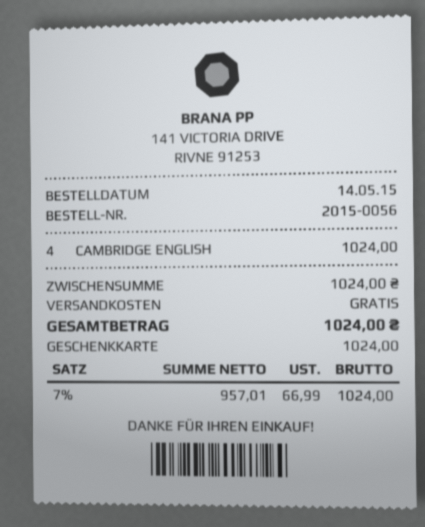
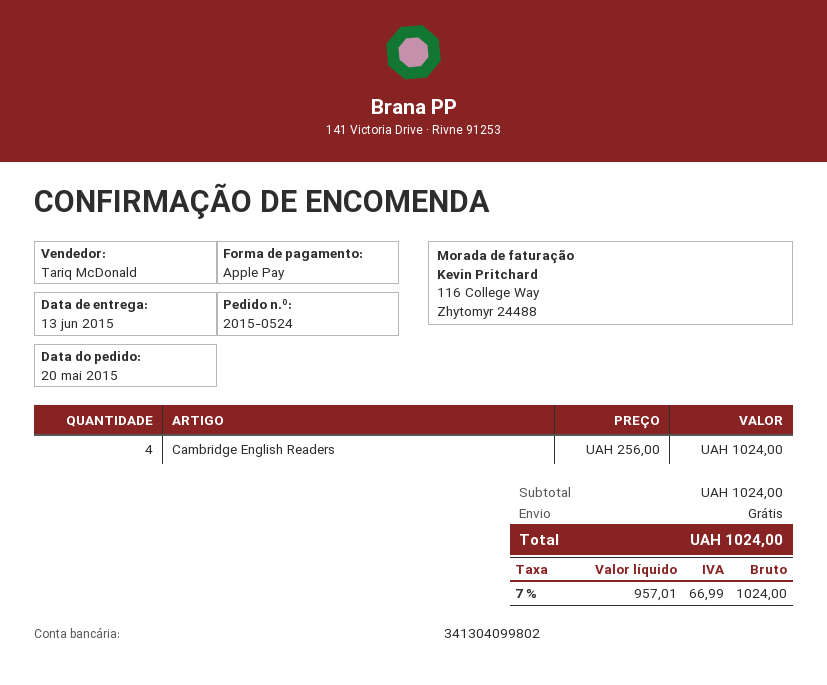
order number: 2015-0056 -> 2015-0524
order date: 2015-05-14 -> 2015-05-20
payment method: gift card -> Apple Pay

